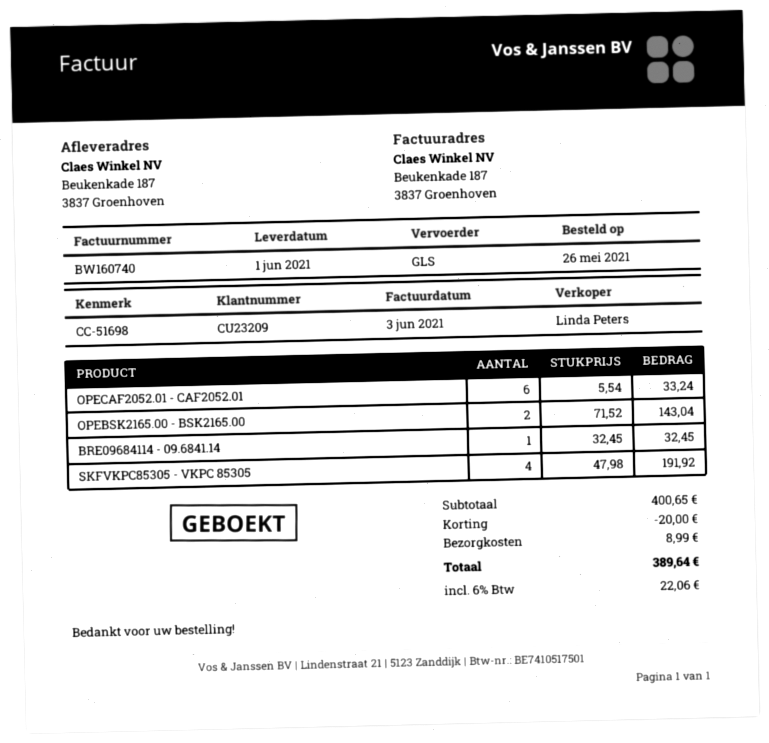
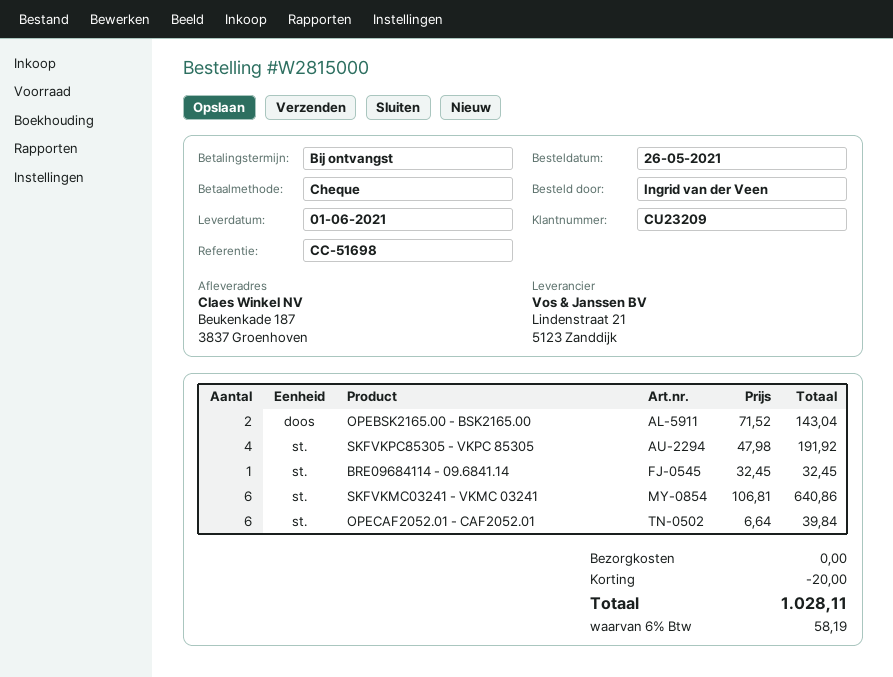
OPECAF2052.01 - CAF2052.01: 6 x 5.54 = 33.24 -> 6 x 6.64 = 39.84
SKFVKMC03241 - VKMC 03241: none -> 6 x 106.81 = 640.86
shipping: 8.99 -> 0.00
tax: 6% = 22.06 -> 6% = 58.19
total: 389.64 -> 1028.11

